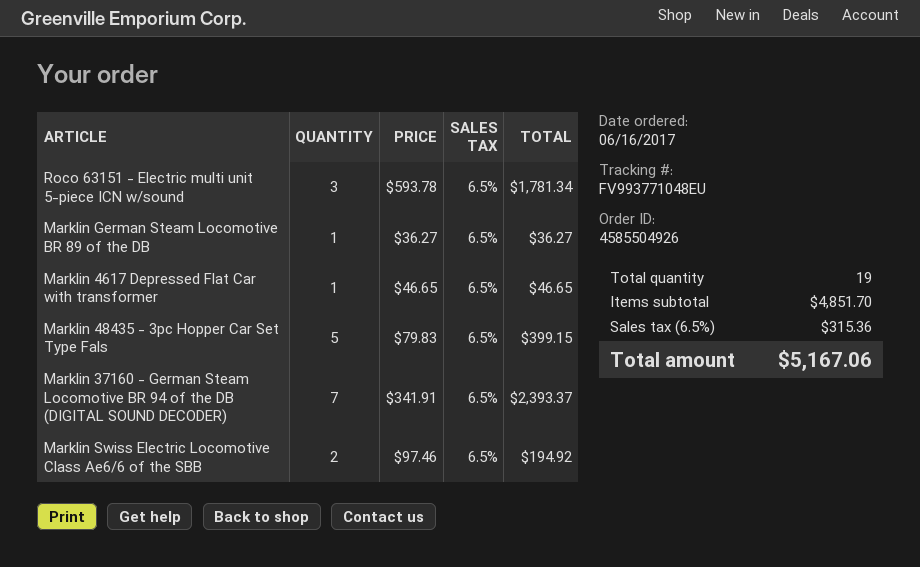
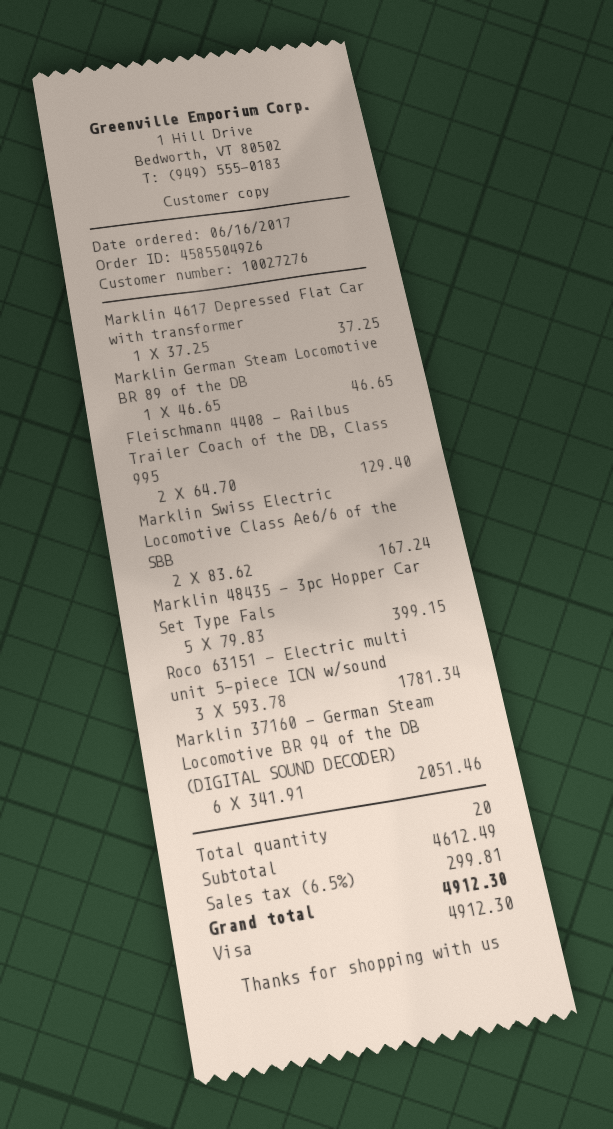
Marklin German Steam Locomotive BR 89 of the DB: 1 x 36.27 = 36.27 -> 1 x 46.65 = 46.65
Marklin 4617 Depressed Flat Car with transformer: 1 x 46.65 = 46.65 -> 1 x 37.25 = 37.25
Marklin 37160 - German Steam Locomotive BR 94 of the DB (DIGITAL SOUND DECODER): 7 x 341.91 = 2393.37 -> 6 x 341.91 = 2051.46
Marklin Swiss Electric Locomotive Class Ae6/6 of the SBB: 2 x 97.46 = 194.92 -> 2 x 83.62 = 167.24
Fleischmann 4408 - Railbus Trailer Coach of the DB, Class 995: none -> 2 x 64.70 = 129.40
total quantity: 19 -> 20
subtotal: 4851.70 -> 4612.49
tax: 6.5% = 315.36 -> 6.5% = 299.81
total: 5167.06 -> 4912.30

